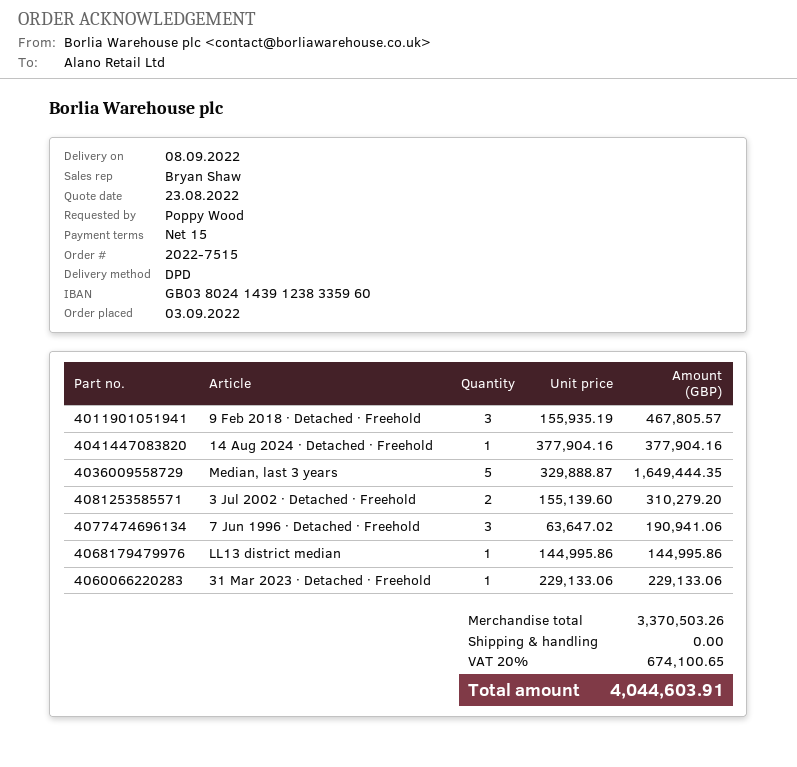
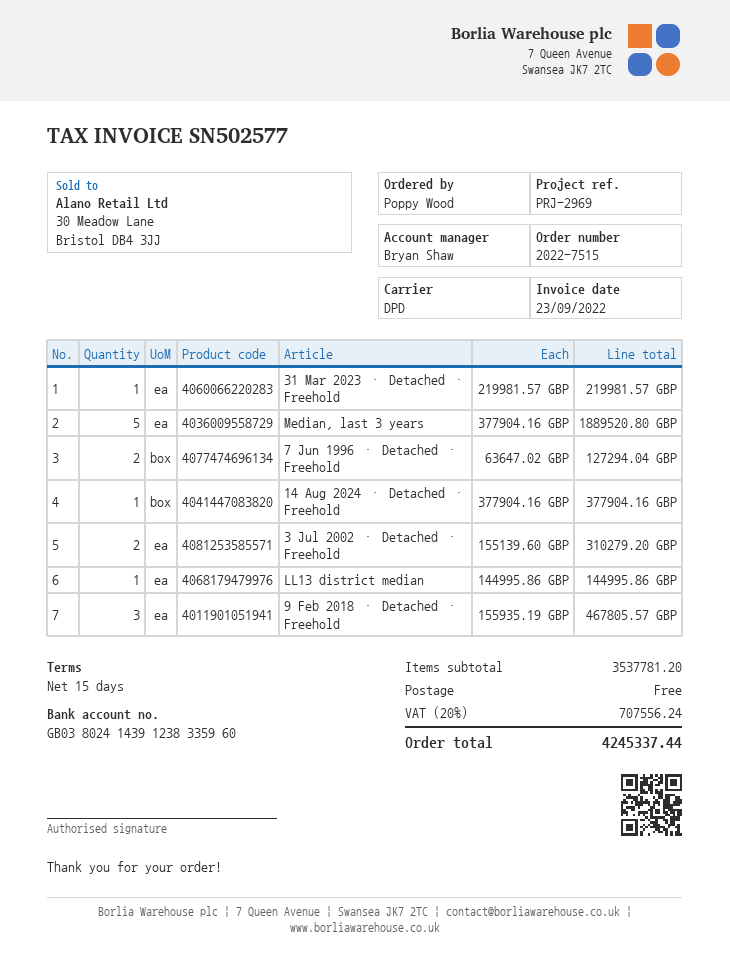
Median, last 3 years: 5 x 329888.87 = 1649444.35 -> 5 x 377904.16 = 1889520.80
7 Jun 1996 · Detached · Freehold: 3 x 63647.02 = 190941.06 -> 2 x 63647.02 = 127294.04
31 Mar 2023 · Detached · Freehold: 1 x 229133.06 = 229133.06 -> 1 x 219981.57 = 219981.57
subtotal: 3370503.26 -> 3537781.20
tax: 20% = 674100.65 -> 20% = 707556.24
total: 4044603.91 -> 4245337.44

